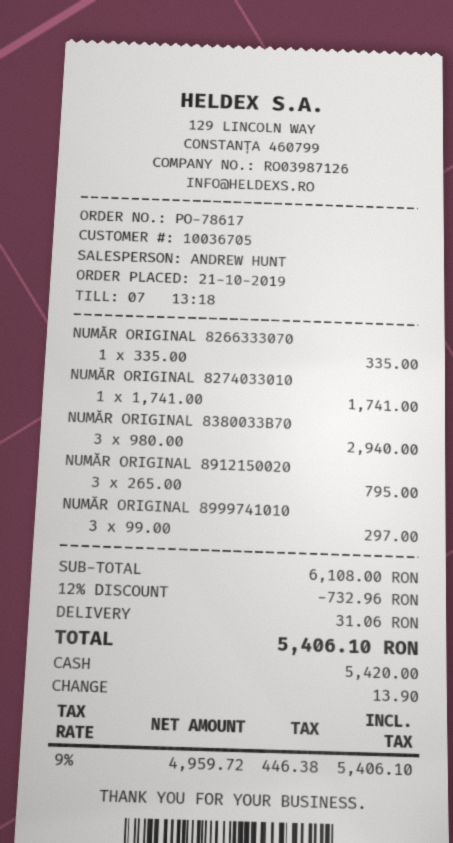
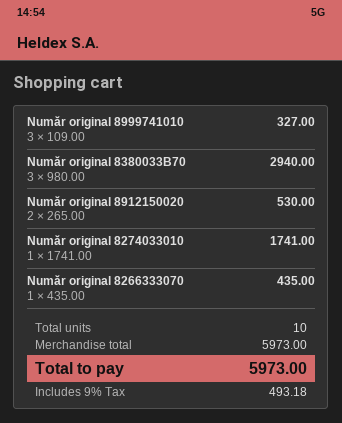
NUMĂR ORIGINAL 8266333070: 1 x 335.00 = 335.00 -> 1 x 435.00 = 435.00
NUMĂR ORIGINAL 8912150020: 3 x 265.00 = 795.00 -> 2 x 265.00 = 530.00
NUMĂR ORIGINAL 8999741010: 3 x 99.00 = 297.00 -> 3 x 109.00 = 327.00
subtotal: 6108.00 -> 5973.00
discount: 12% = 732.96 -> none
shipping: 31.06 -> none
tax: 9% = 446.38 -> 9% = 493.18
total: 5406.10 -> 5973.00

